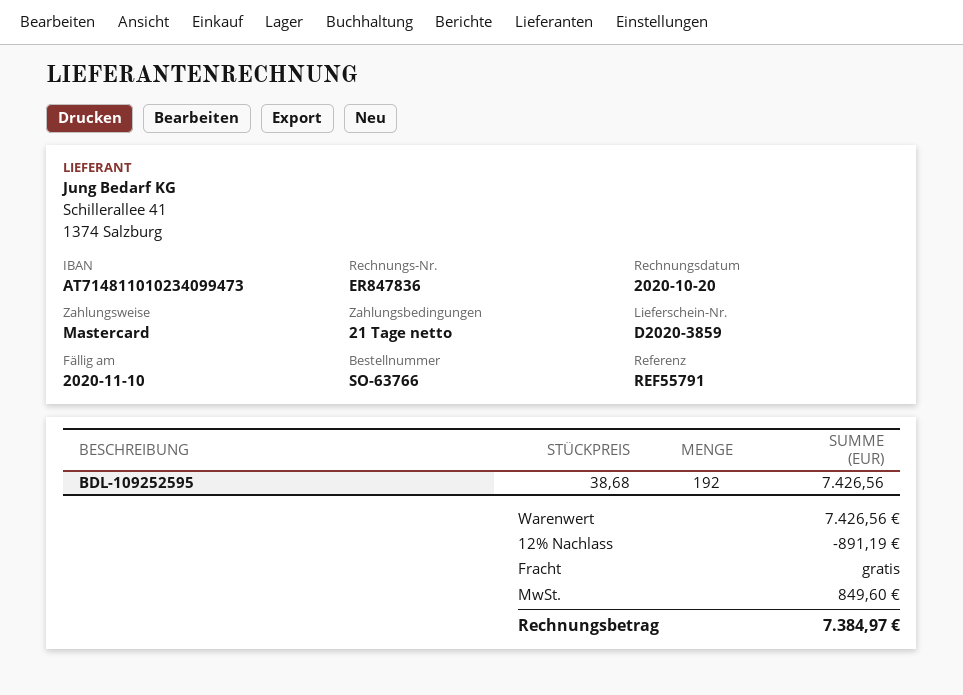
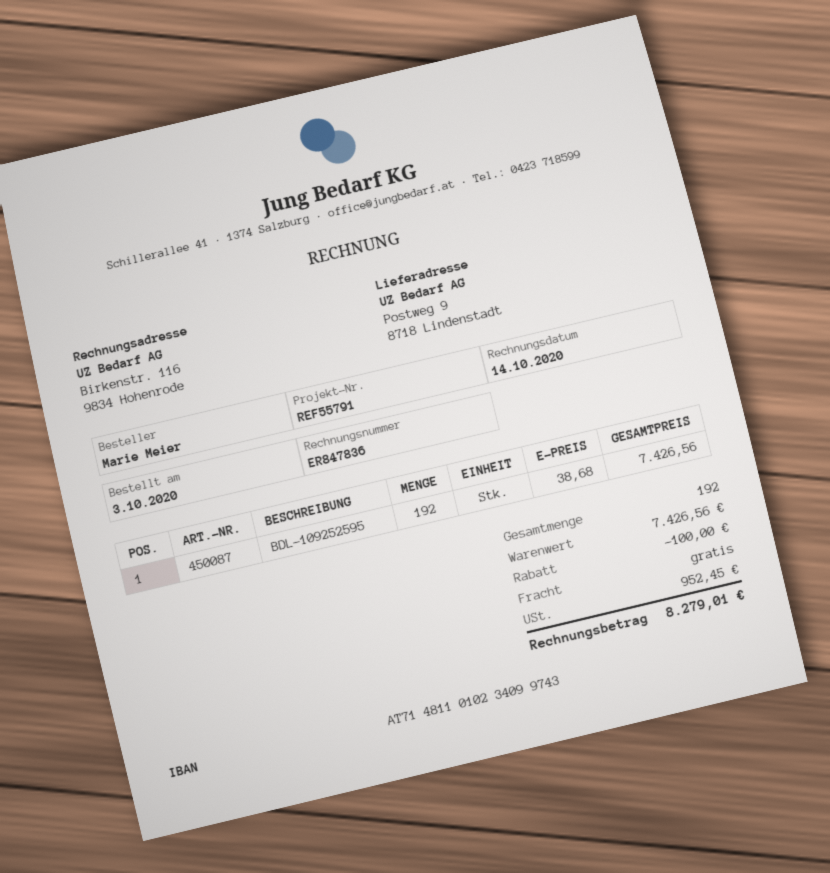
invoice date: 2020-10-20 -> 2020-10-14
bank account: AT714811010234099473 -> AT714811010234099743
discount: 891.19 -> 100.00
tax: 849.60 -> 952.45
total: 7384.97 -> 8279.01

